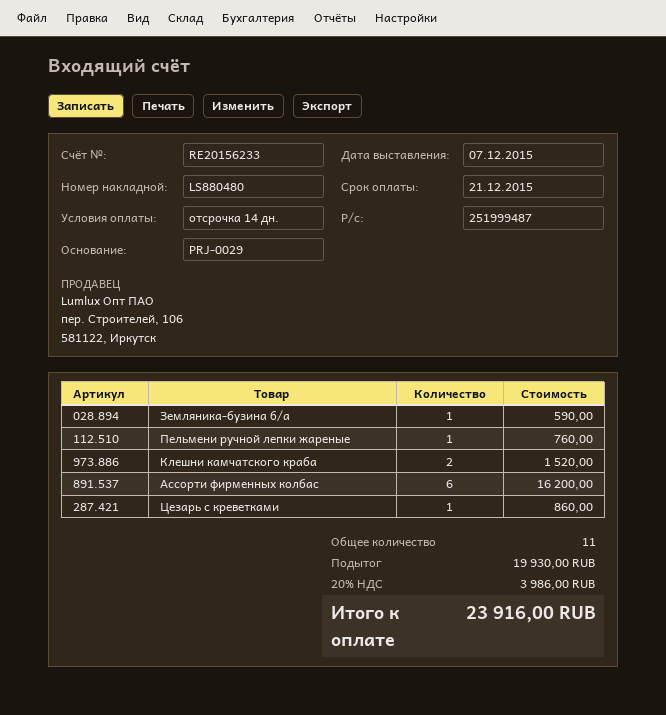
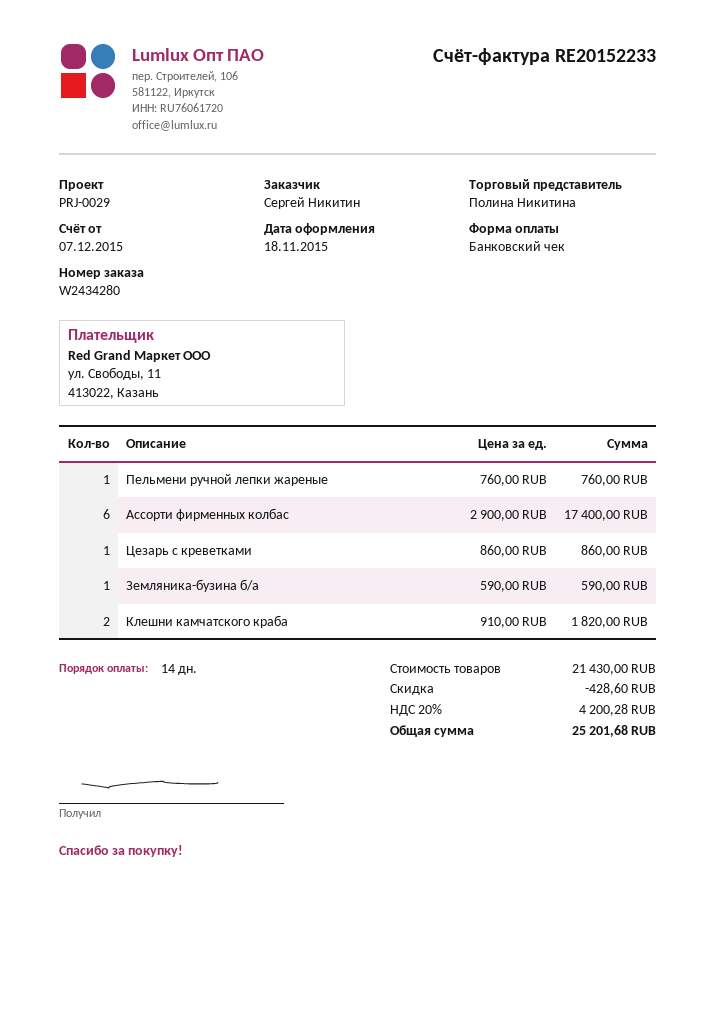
invoice number: RE20156233 -> RE20152233
Клешни камчатского краба: 2 for 1520.00 -> 2 for 1820.00
Ассорти фирменных колбас: 6 for 16200.00 -> 6 for 17400.00
subtotal: 19930.00 -> 21430.00
discount: none -> 428.60
tax: 20% = 3986.00 -> 20% = 4200.28
total: 23916.00 -> 25201.68

